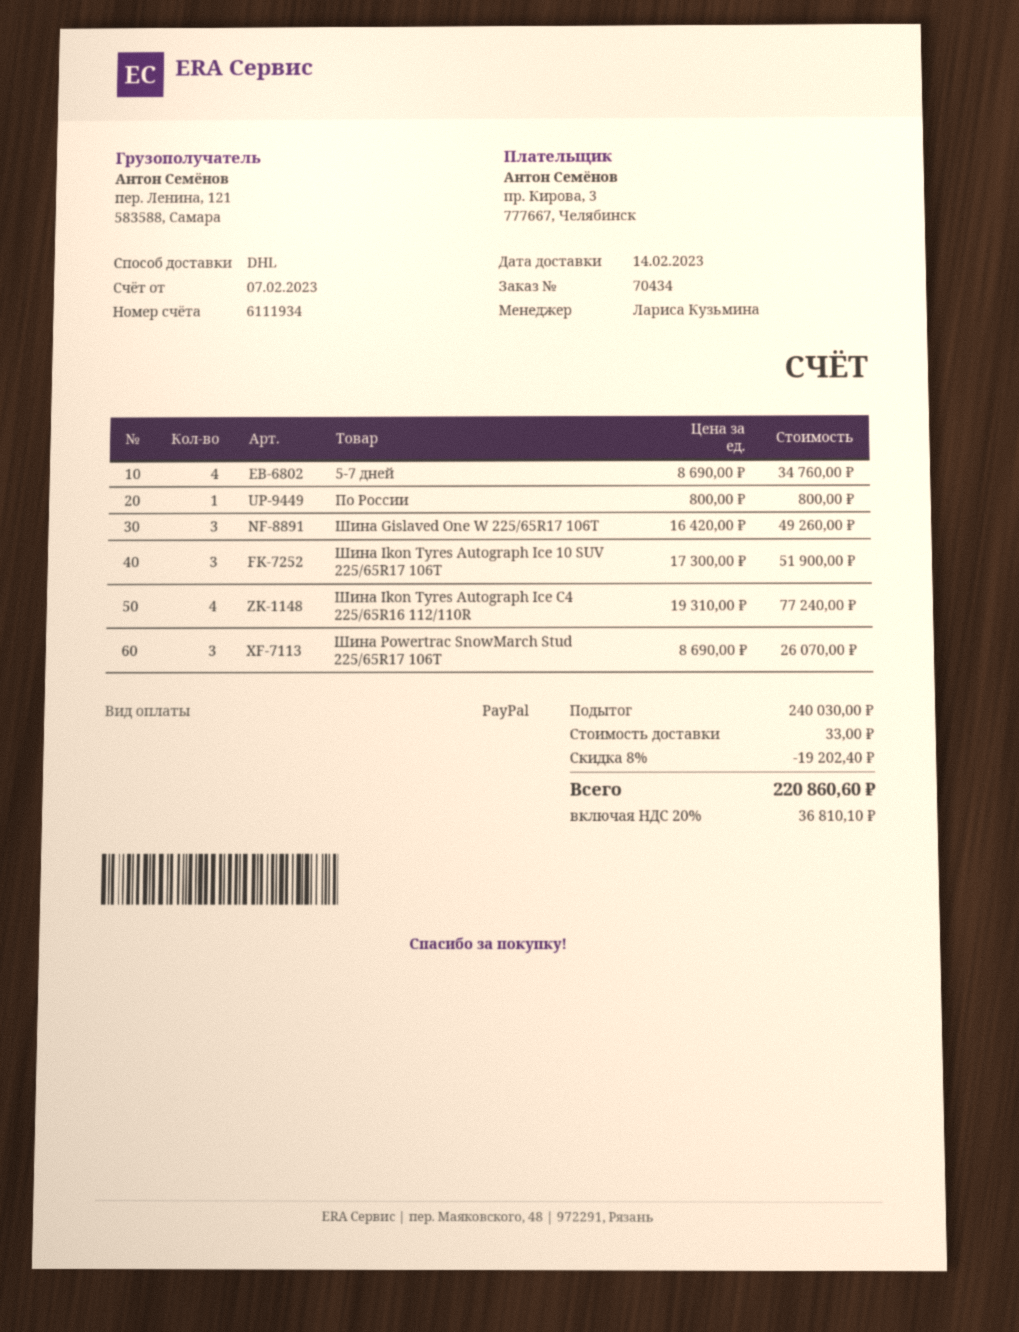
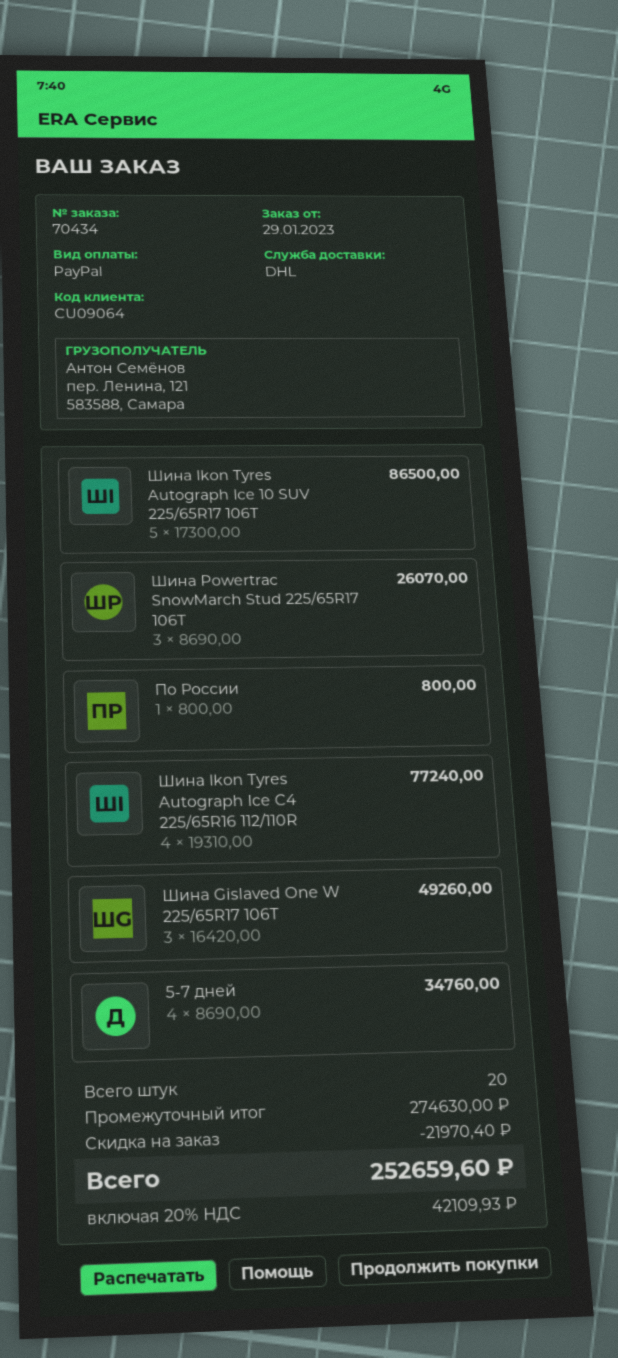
Шина Ikon Tyres Autograph Ice 10 SUV 225/65R17 106T: 3 x 17300.00 = 51900.00 -> 5 x 17300.00 = 86500.00
subtotal: 240030.00 -> 274630.00
discount: 19202.40 -> 21970.40
shipping: 33.00 -> none
tax: 20% = 36810.10 -> 20% = 42109.93
total: 220860.60 -> 252659.60

